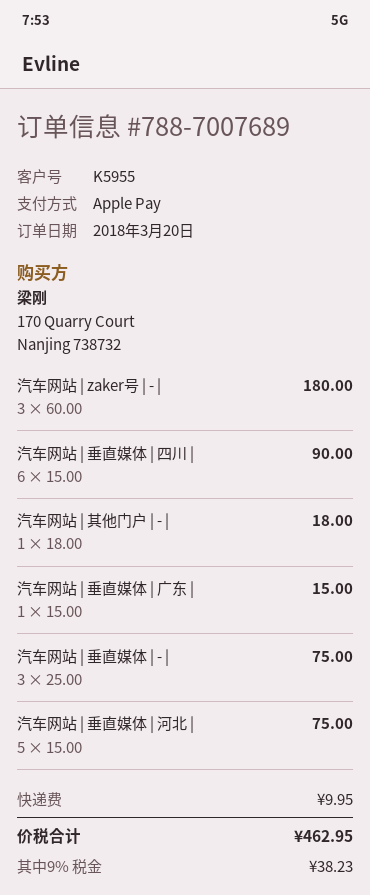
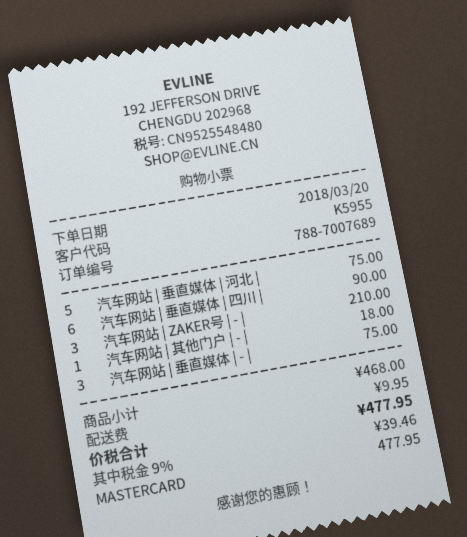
payment method: Apple Pay -> Mastercard
汽车网站 | zaker号 | - |: 3 for 180.00 -> 3 for 210.00
汽车网站 | 垂直媒体 | 广东 |: 1 for 15.00 -> none
tax: 9% = 38.23 -> 9% = 39.46
total: 462.95 -> 477.95

